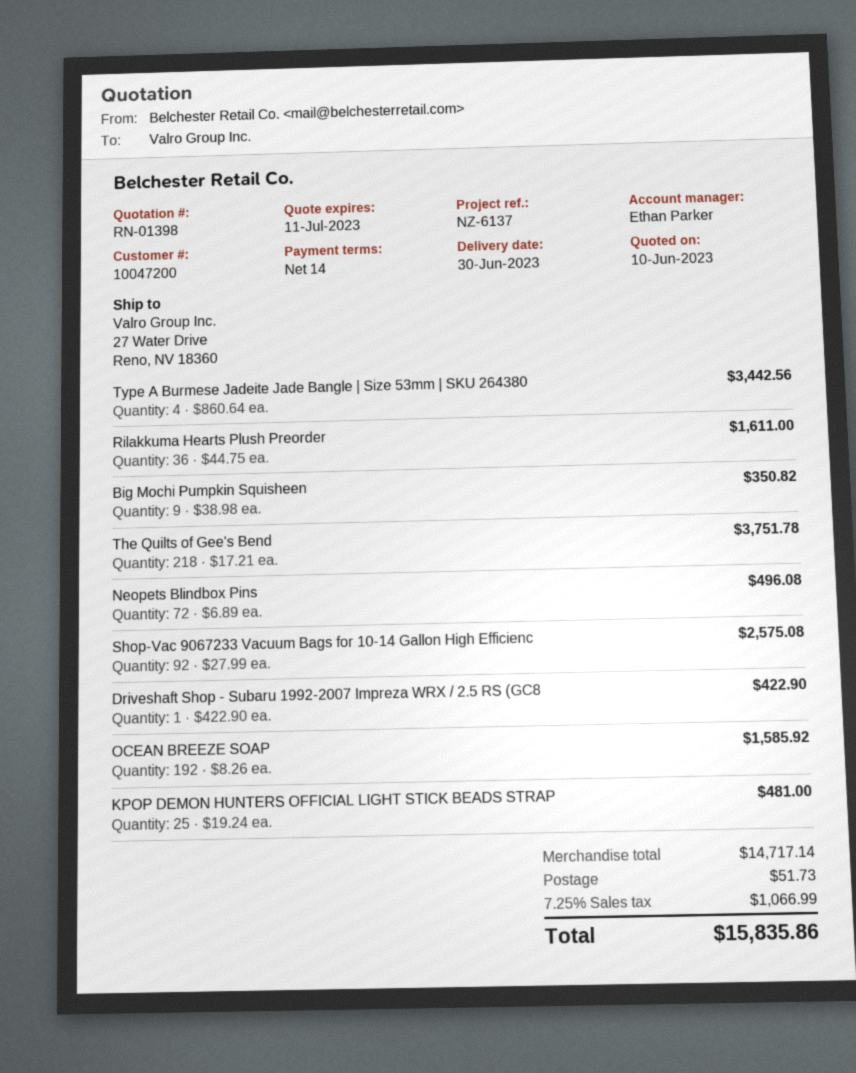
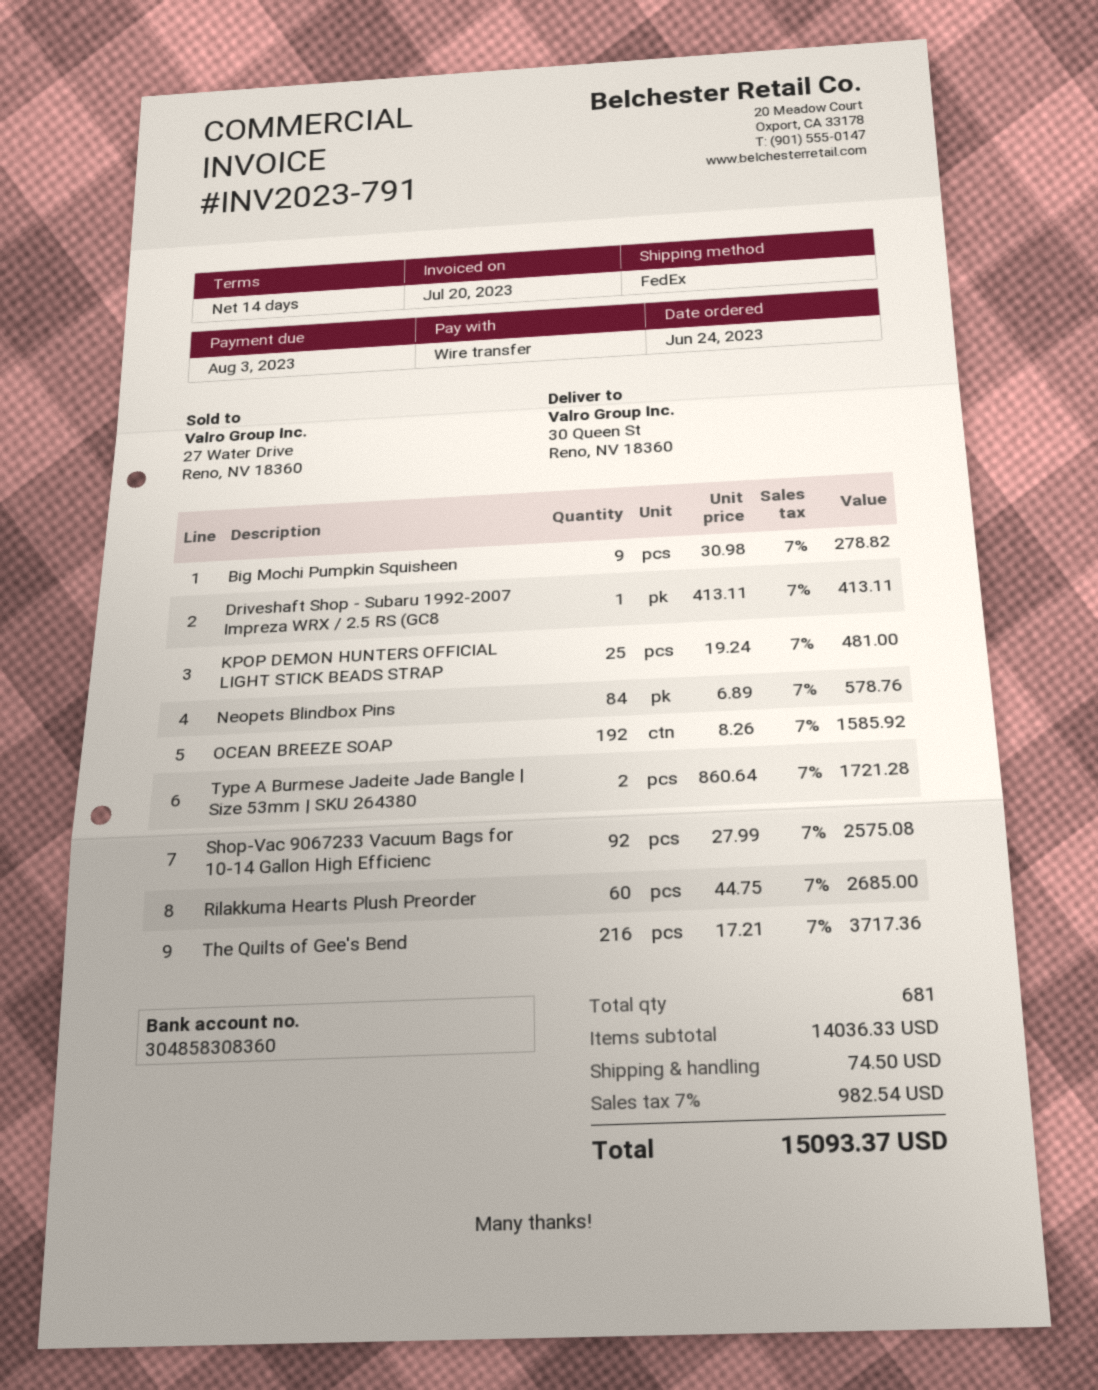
ship to: 27 Water Drive, Reno, NV 18360 -> 30 Queen St, Reno, NV 18360
Type A Burmese Jadeite Jade Bangle | Size 53mm | SKU 264380: 4 x 860.64 = 3442.56 -> 2 x 860.64 = 1721.28
Rilakkuma Hearts Plush Preorder: 36 x 44.75 = 1611.00 -> 60 x 44.75 = 2685.00
Big Mochi Pumpkin Squisheen: 9 x 38.98 = 350.82 -> 9 x 30.98 = 278.82
The Quilts of Gee's Bend: 218 x 17.21 = 3751.78 -> 216 x 17.21 = 3717.36
Neopets Blindbox Pins: 72 x 6.89 = 496.08 -> 84 x 6.89 = 578.76
Driveshaft Shop - Subaru 1992-2007 Impreza WRX / 2.5 RS (GC8: 1 x 422.90 = 422.90 -> 1 x 413.11 = 413.11
subtotal: 14717.14 -> 14036.33
shipping: 51.73 -> 74.50
tax: 7.25% = 1066.99 -> 7% = 982.54
total: 15835.86 -> 15093.37

